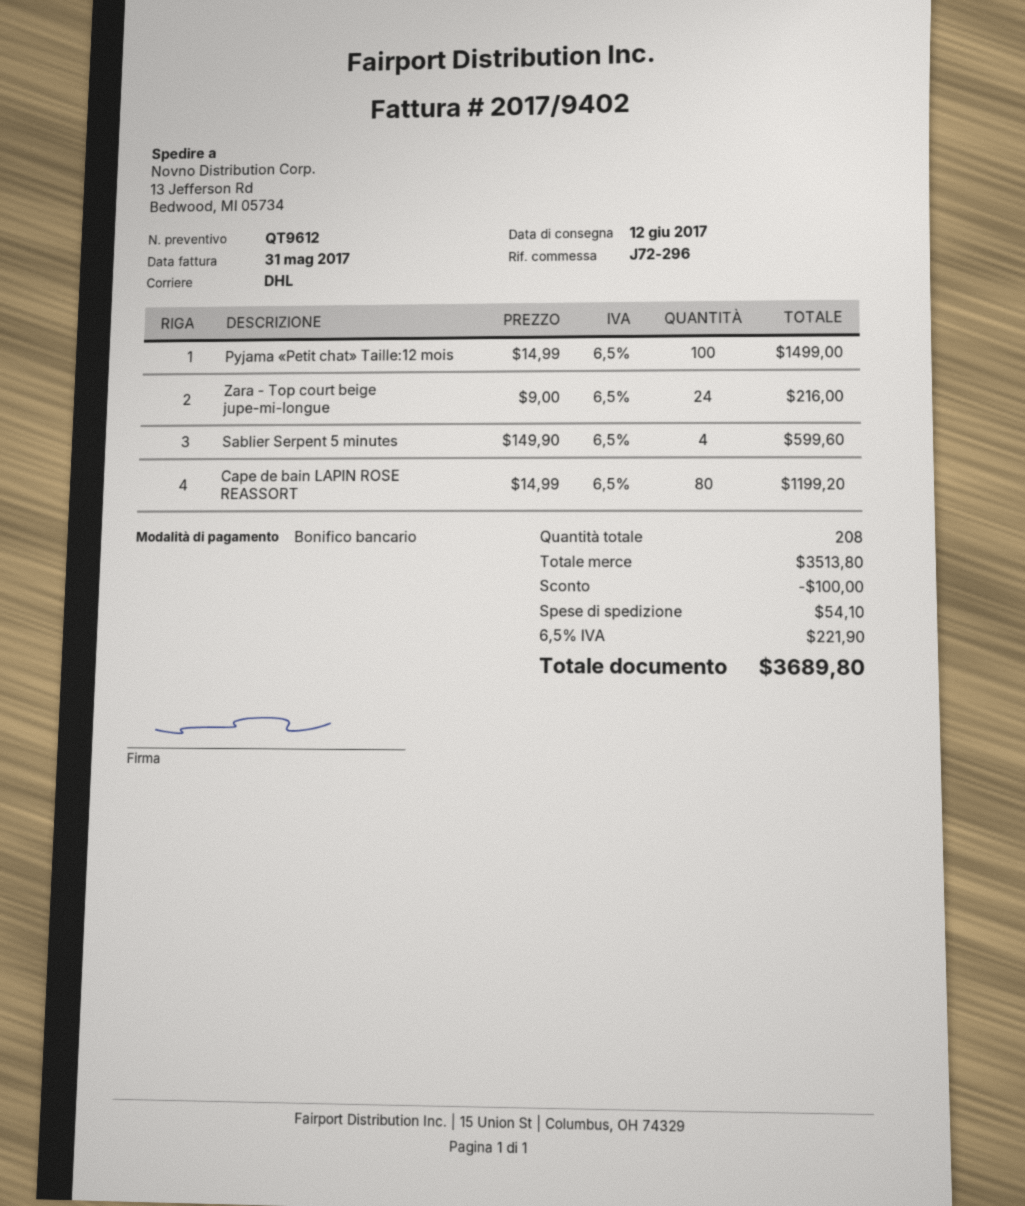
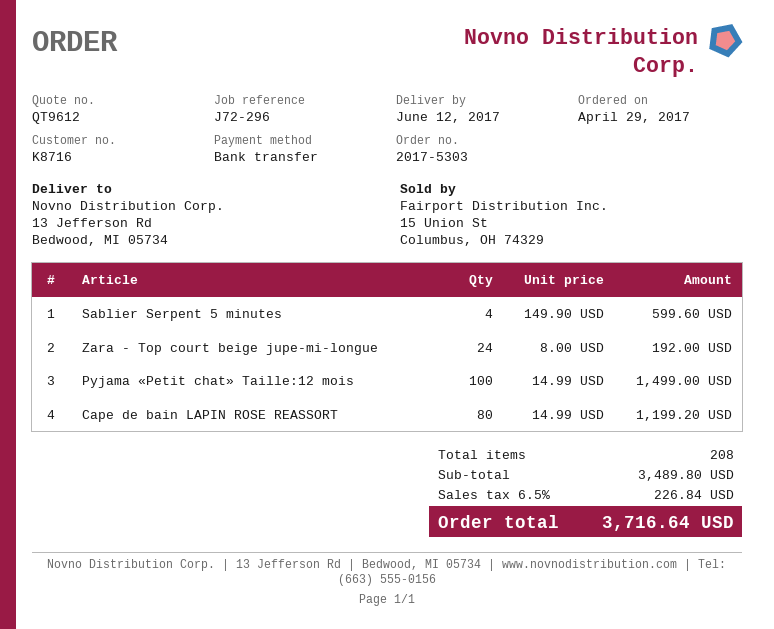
Zara - Top court beige jupe-mi-longue: 24 x 9.00 = 216.00 -> 24 x 8.00 = 192.00
subtotal: 3513.80 -> 3489.80
discount: 100.00 -> none
shipping: 54.10 -> none
tax: 6.5% = 221.90 -> 6.5% = 226.84
total: 3689.80 -> 3716.64

